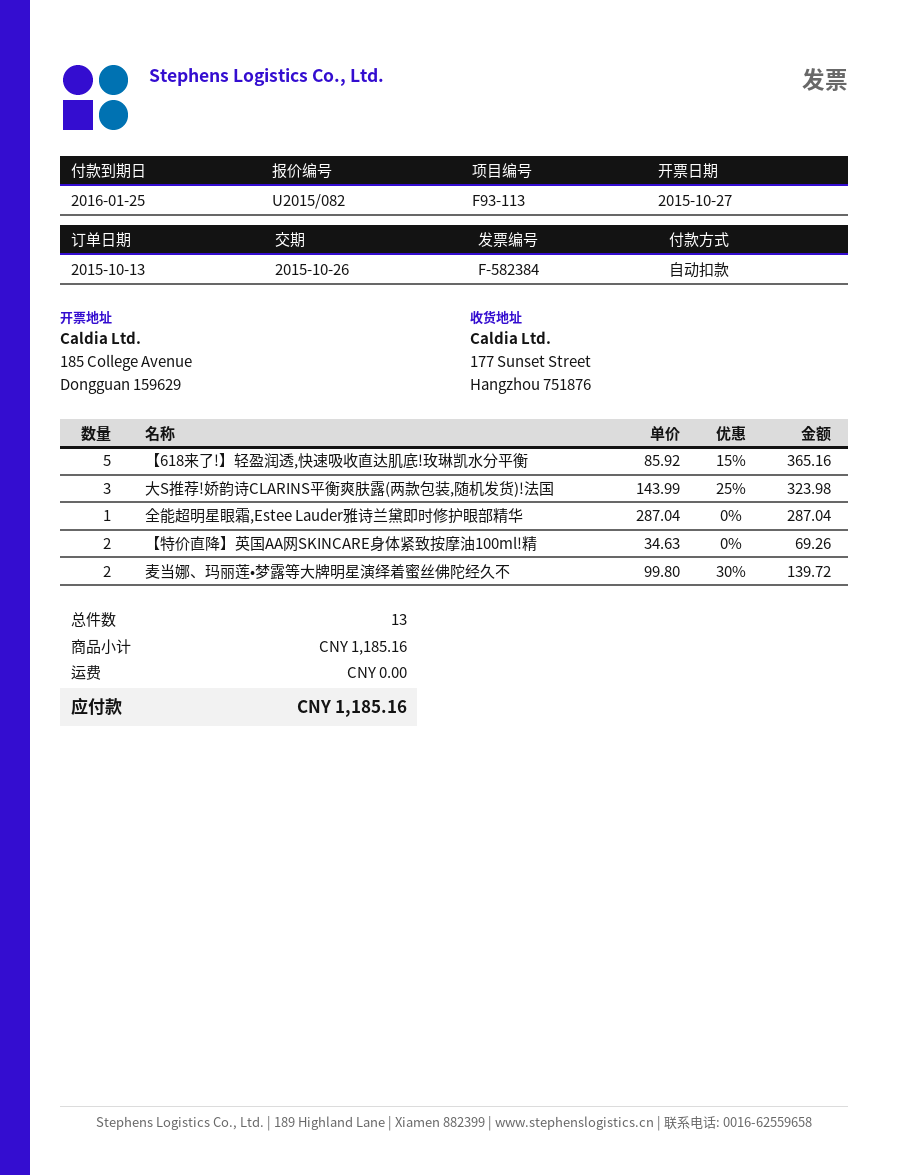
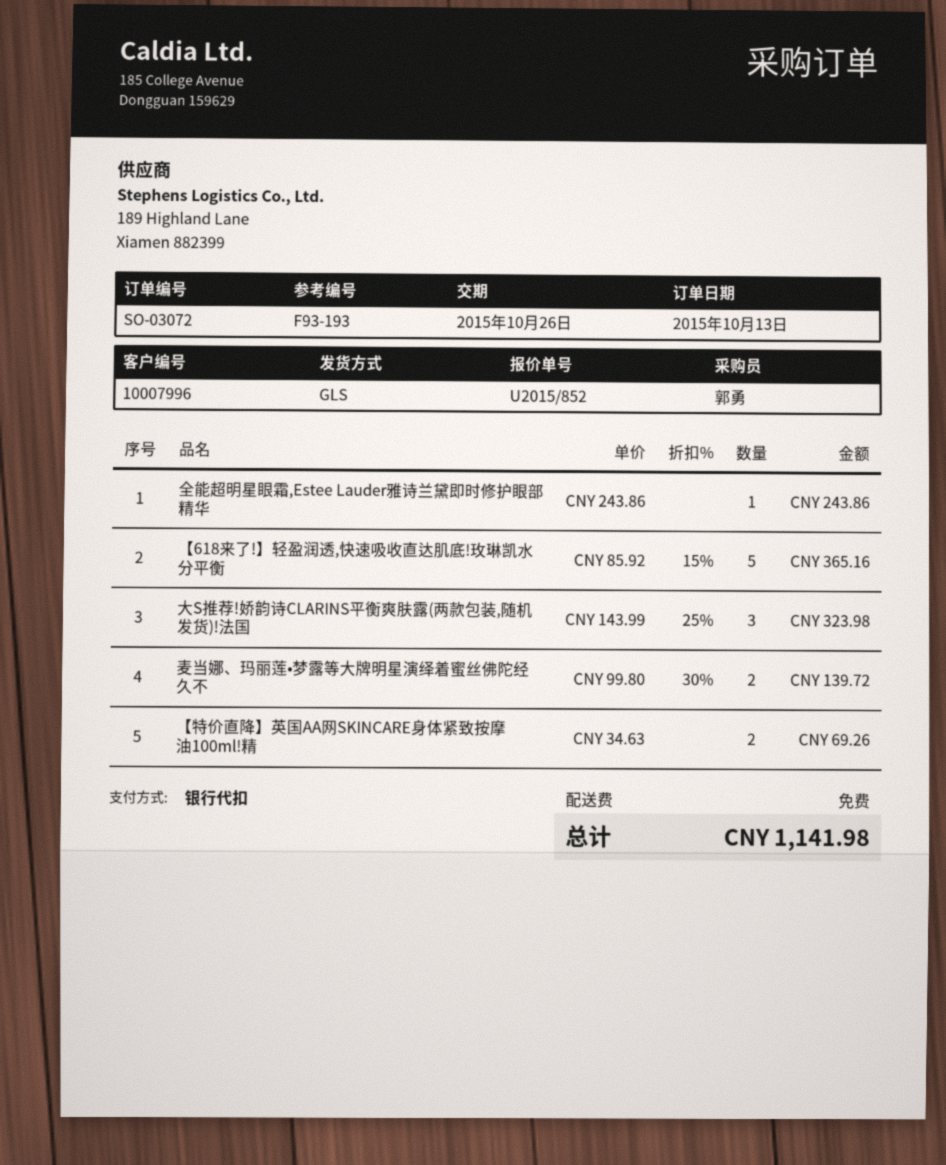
quote number: U2015/082 -> U2015/852
reference: F93-113 -> F93-193
全能超明星眼霜,Estee Lauder雅诗兰黛即时修护眼部精华: 1 x 287.04 = 287.04 -> 1 x 243.86 = 243.86
total: 1185.16 -> 1141.98

